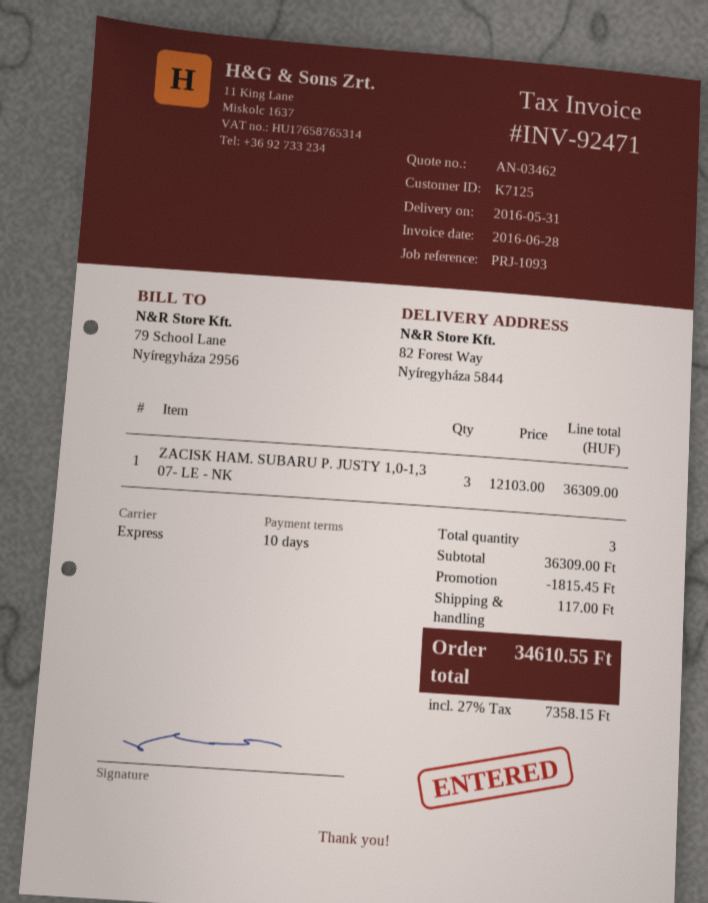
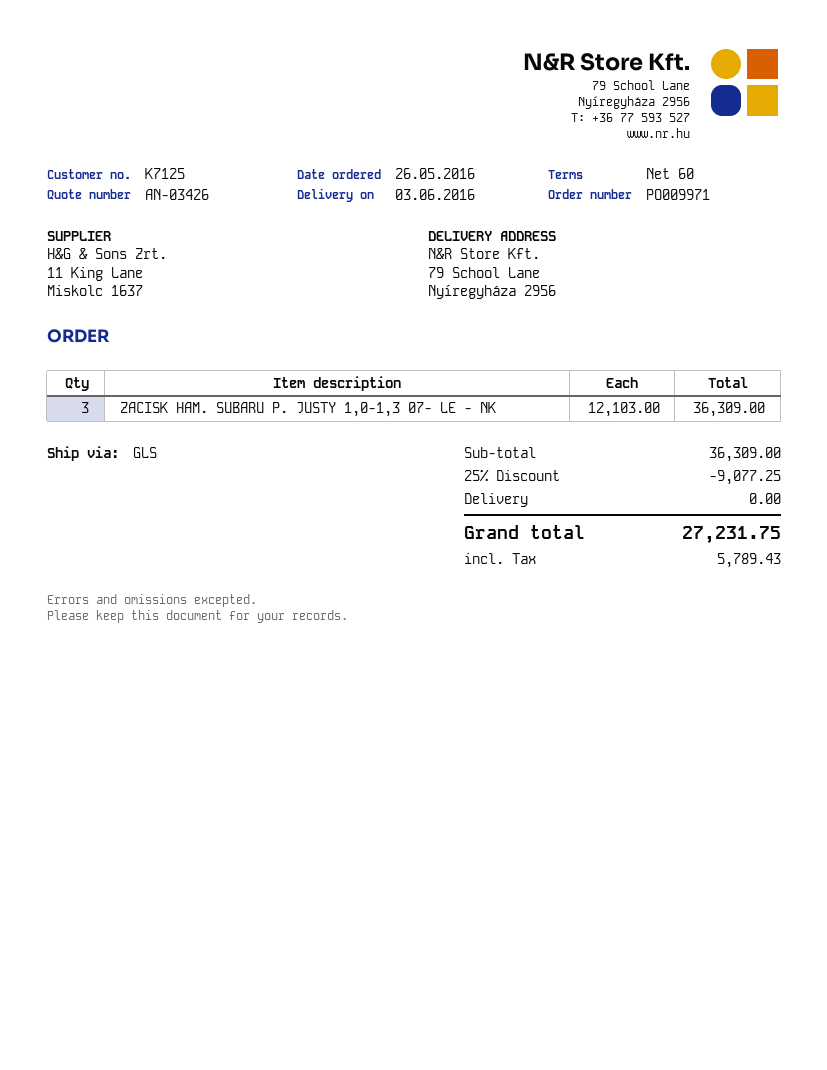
quote number: AN-03462 -> AN-03426
delivery date: 2016-05-31 -> 2016-06-03
payment terms: 10 days -> 60 days
shipping method: express -> GLS
ship to: 82 Forest Way, Nyíregyháza 5844 -> 79 School Lane, Nyíregyháza 2956
discount: 1815.45 -> 9077.25
shipping: 117.00 -> 0.00
tax: 7358.15 -> 5789.43
total: 34610.55 -> 27231.75

